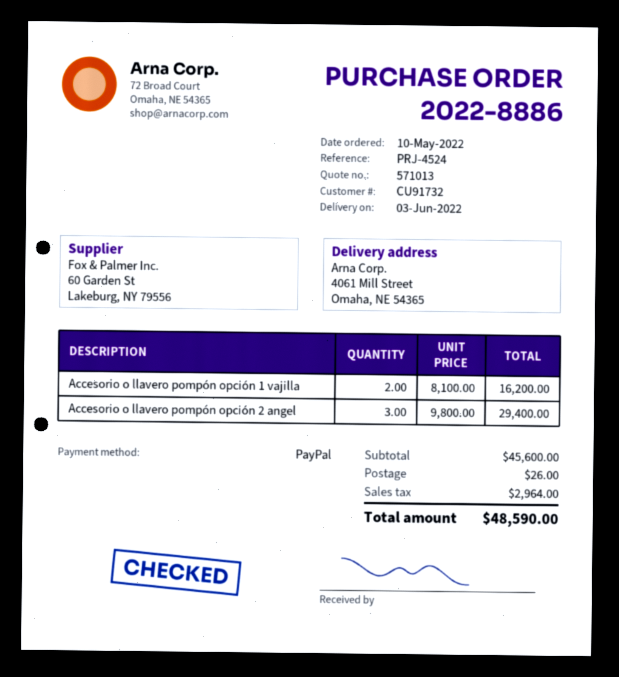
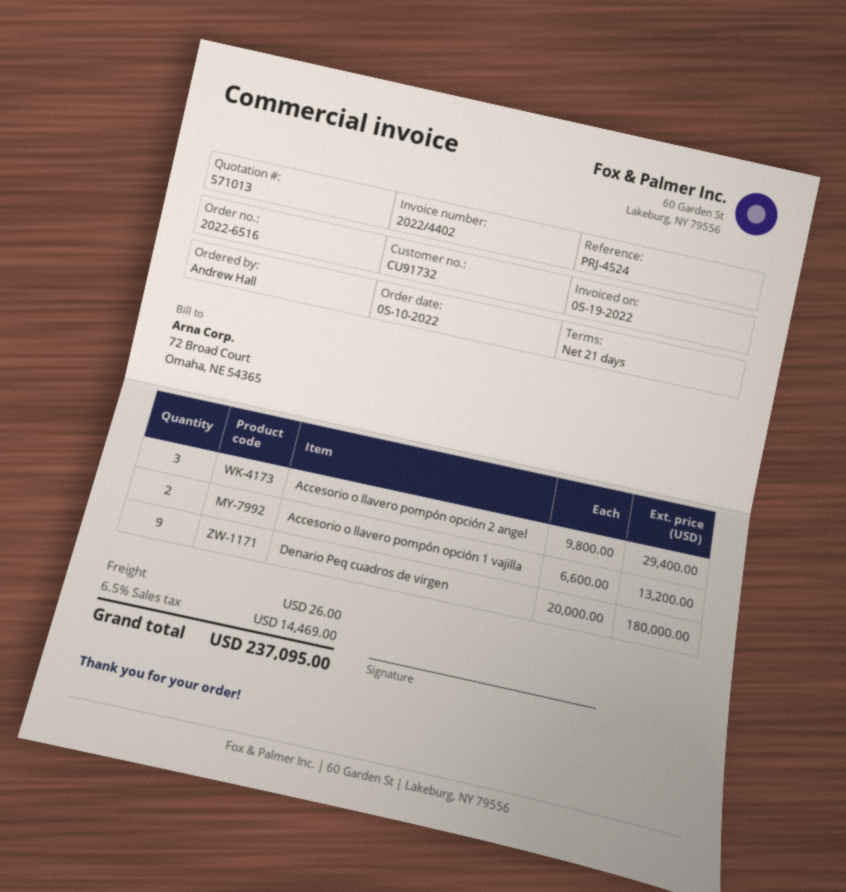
order number: 2022-8886 -> 2022-6516
Accesorio o llavero pompón opción 1 vajilla: 2 x 8100.00 = 16200.00 -> 2 x 6600.00 = 13200.00
Denario Peq cuadros de virgen: none -> 9 x 20000.00 = 180000.00
tax: 2964.00 -> 14469.00
total: 48590.00 -> 237095.00

